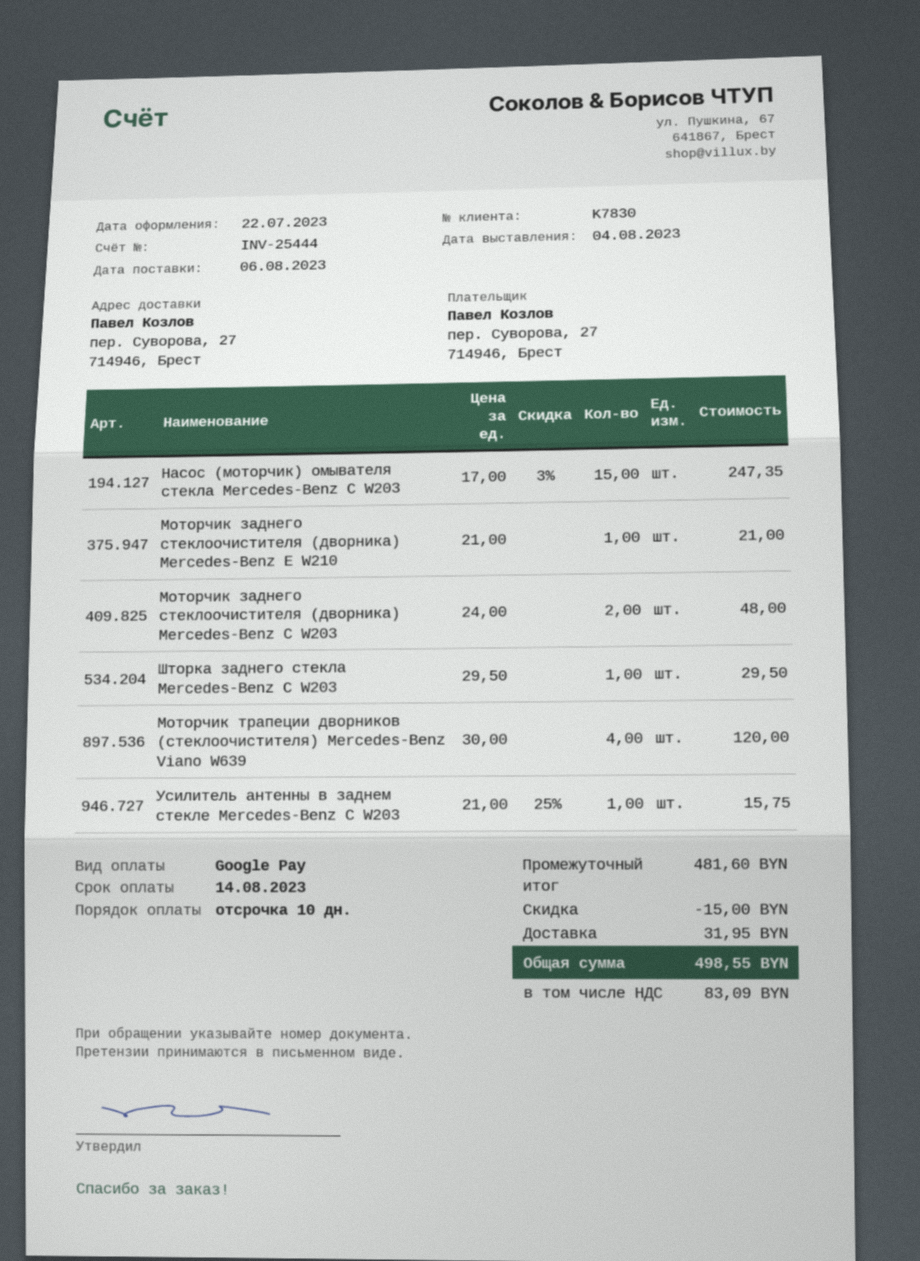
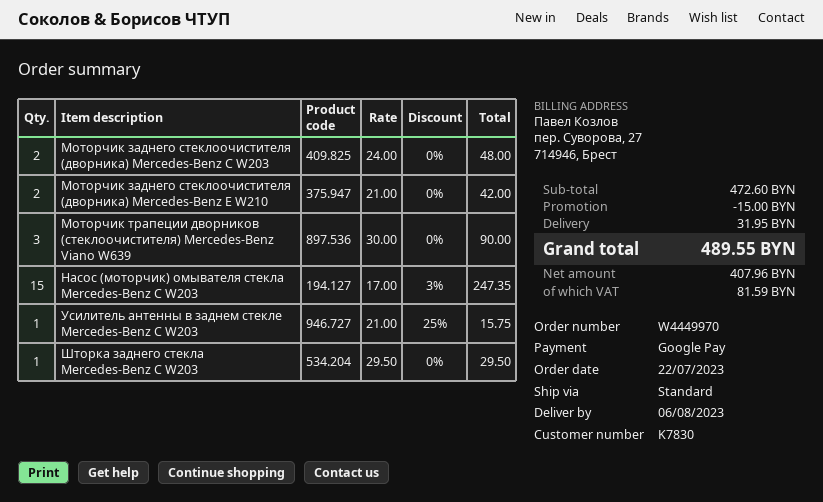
Моторчик заднего стеклоочистителя (дворника) Mercedes-Benz E W210: 1 x 21.00 = 21.00 -> 2 x 21.00 = 42.00
Моторчик трапеции дворников (стеклоочистителя) Mercedes-Benz Viano W639: 4 x 30.00 = 120.00 -> 3 x 30.00 = 90.00
subtotal: 481.60 -> 472.60
tax: 83.09 -> 81.59
total: 498.55 -> 489.55

